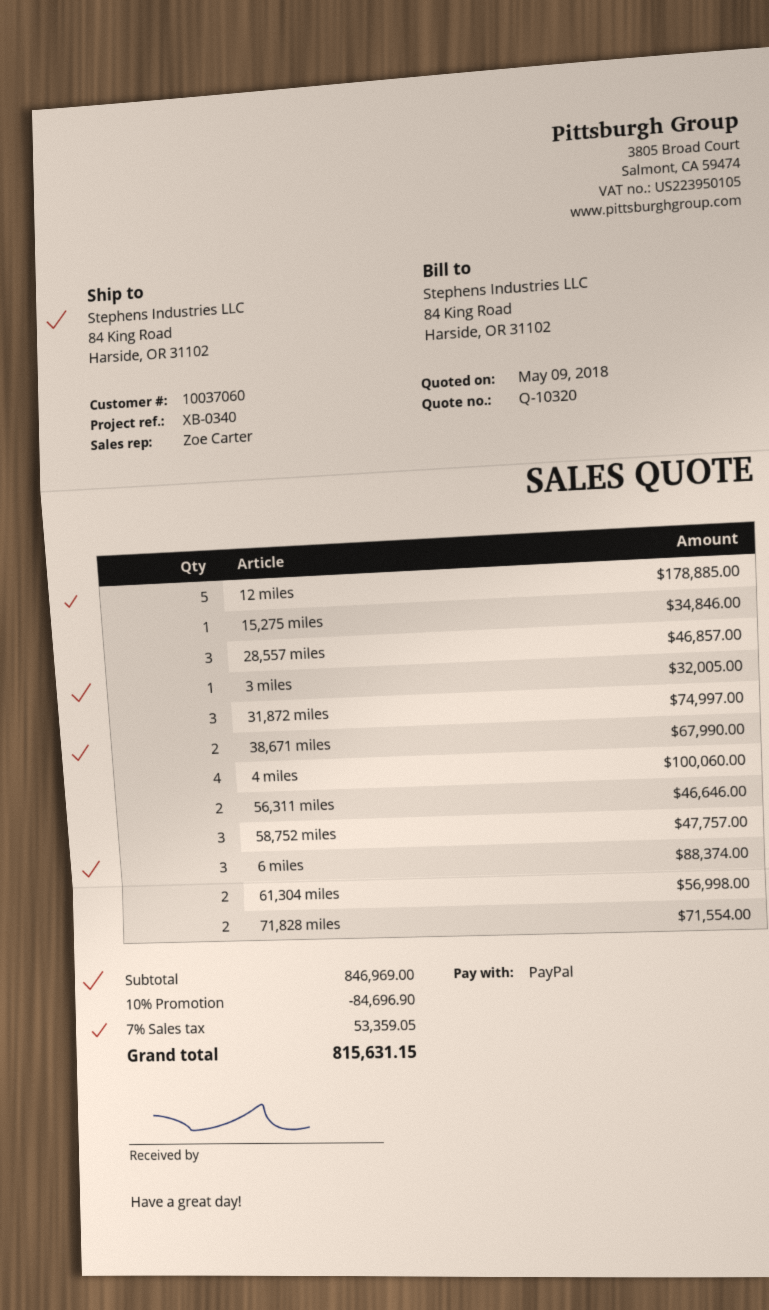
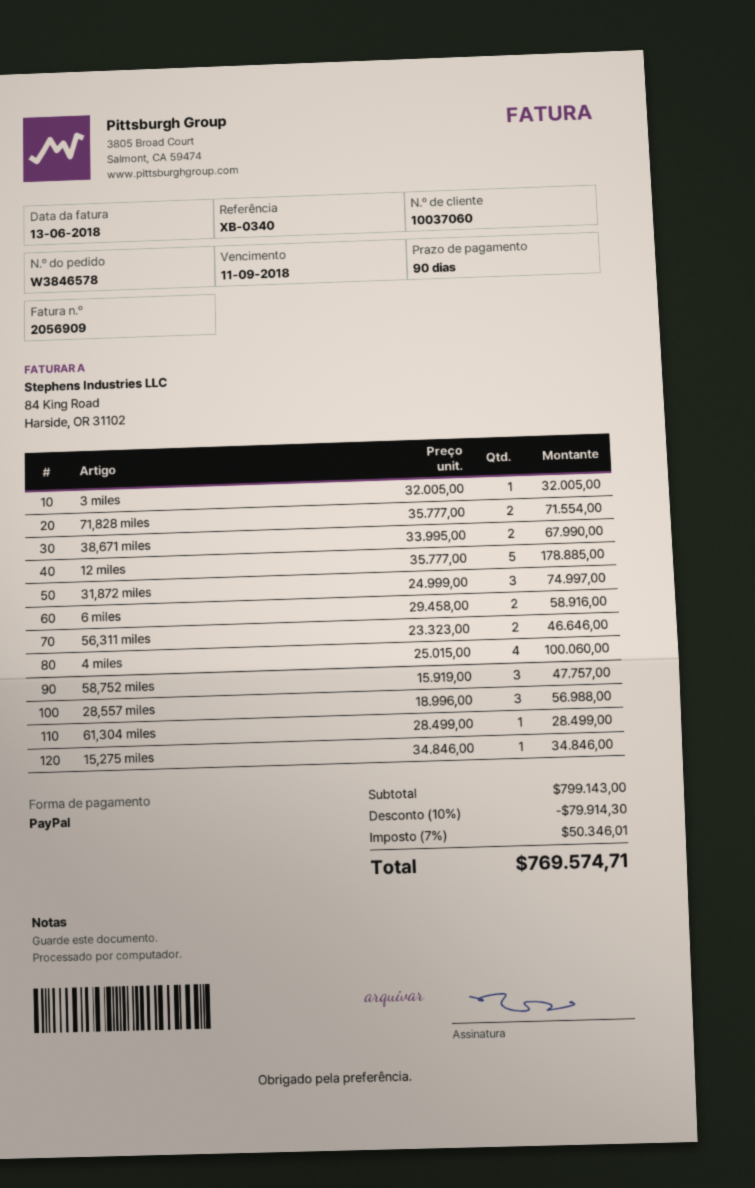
28,557 miles: 3 for 46857.00 -> 3 for 56988.00
6 miles: 3 for 88374.00 -> 2 for 58916.00
61,304 miles: 2 for 56998.00 -> 1 for 28499.00
subtotal: 846969.00 -> 799143.00
discount: 10% = 84696.90 -> 10% = 79914.30
tax: 7% = 53359.05 -> 7% = 50346.01
total: 815631.15 -> 769574.71

